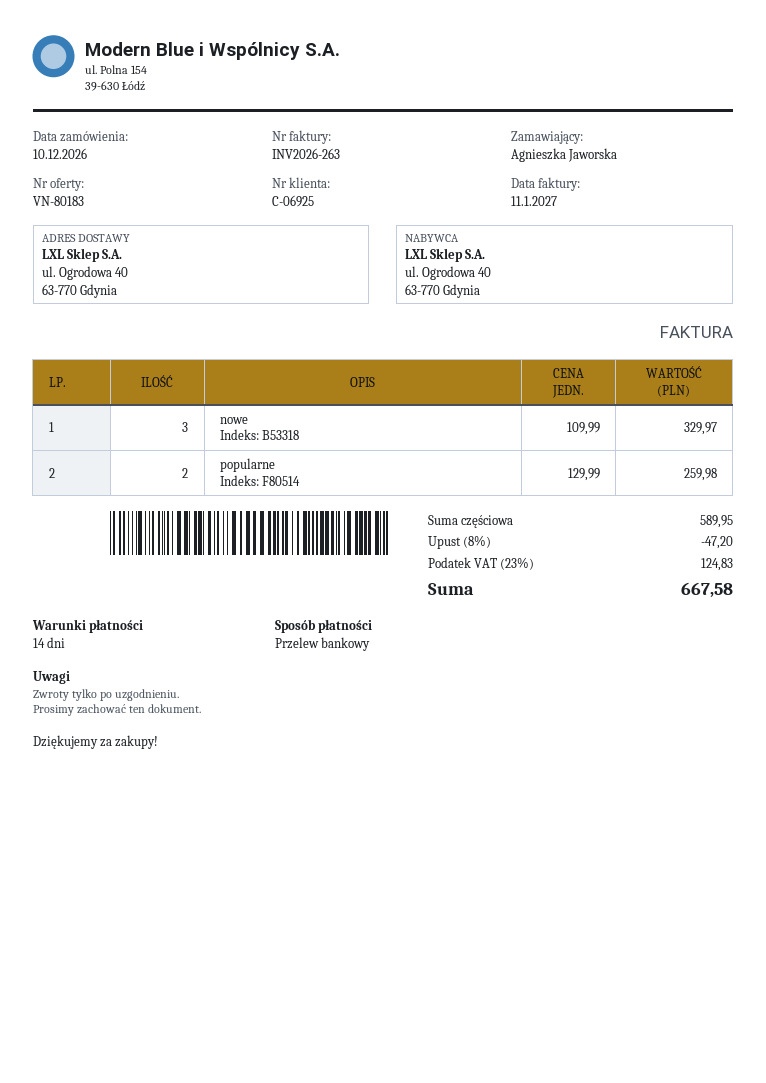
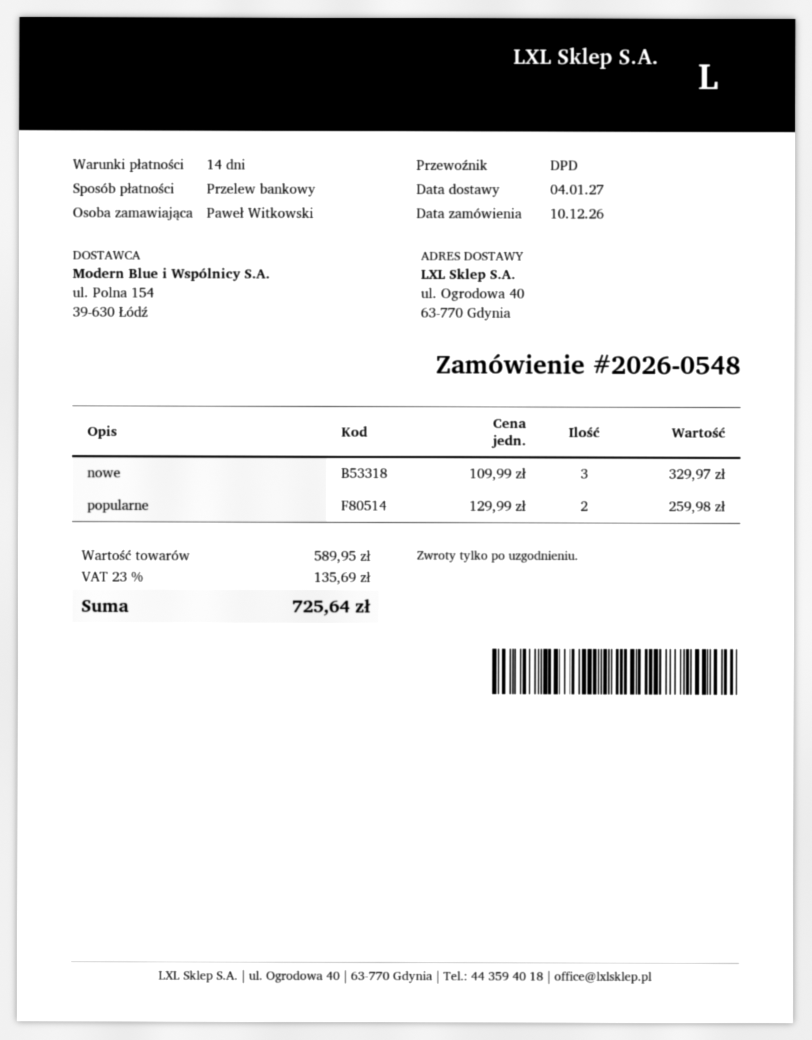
ordered by: Agnieszka Jaworska -> Paweł Witkowski
discount: 8% = 47.20 -> none
tax: 23% = 124.83 -> 23% = 135.69
total: 667.58 -> 725.64

